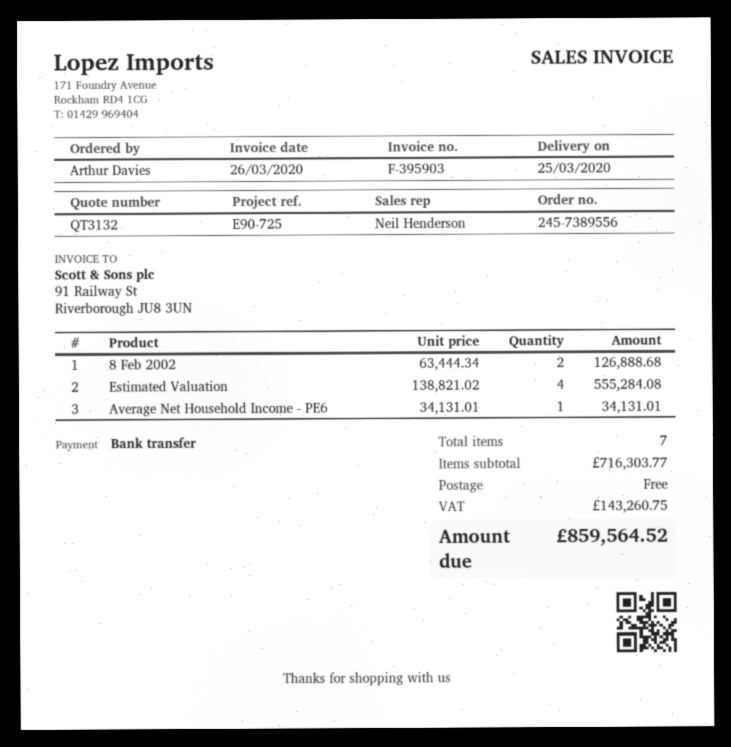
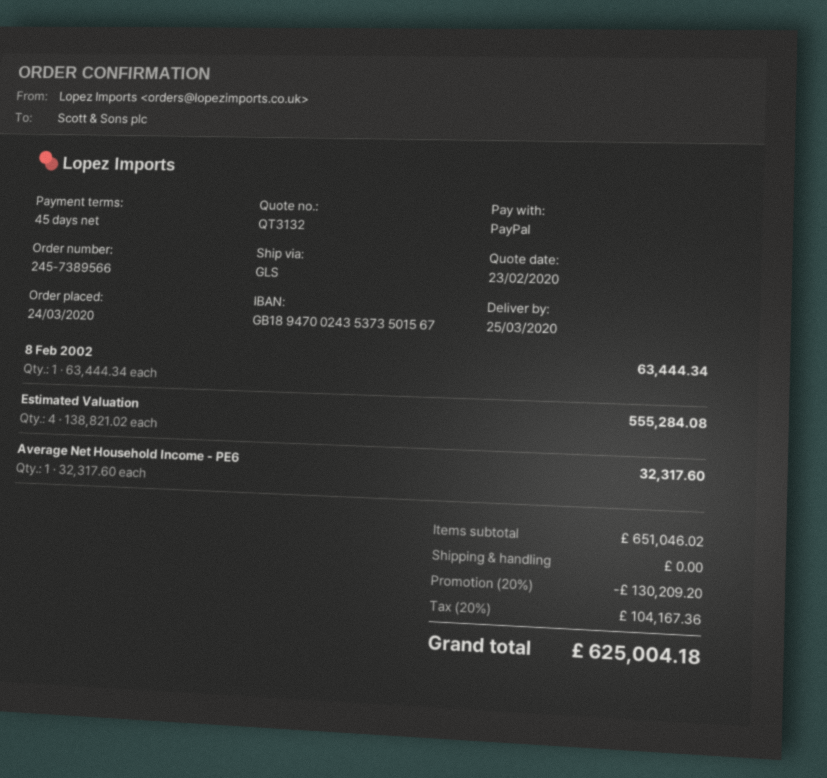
order number: 245-7389556 -> 245-7389566
payment method: bank transfer -> PayPal
8 Feb 2002: 2 x 63444.34 = 126888.68 -> 1 x 63444.34 = 63444.34
Average Net Household Income - PE6: 1 x 34131.01 = 34131.01 -> 1 x 32317.60 = 32317.60
subtotal: 716303.77 -> 651046.02
discount: none -> 20% = 130209.20
tax: 143260.75 -> 104167.36
total: 859564.52 -> 625004.18

